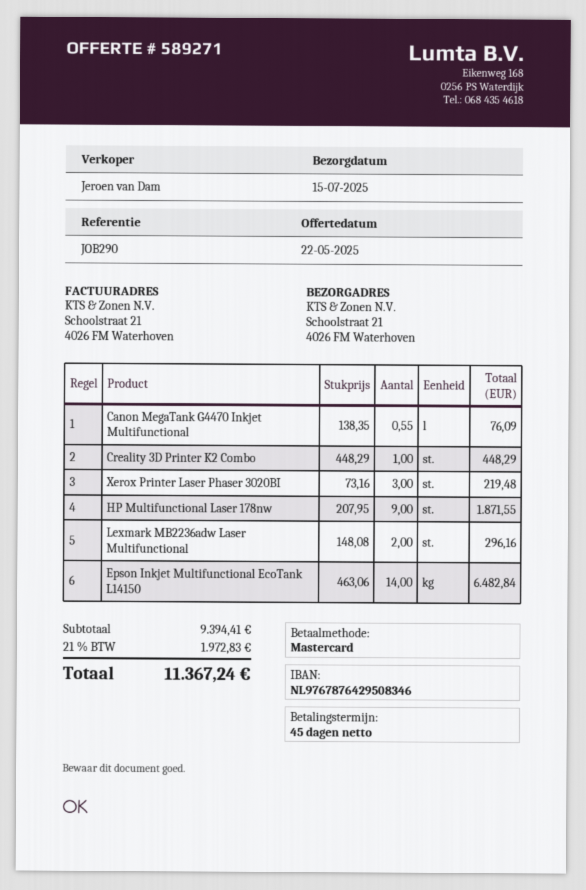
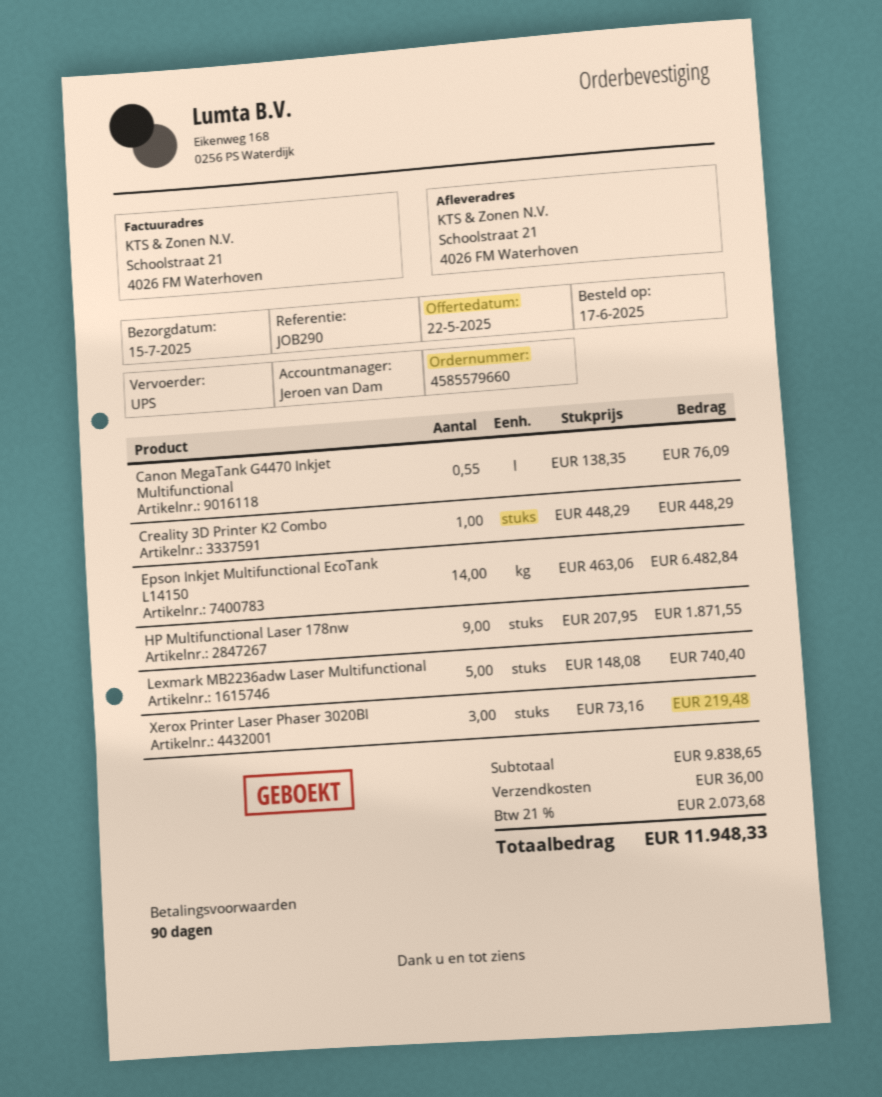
payment terms: 45 days -> 90 days
Lexmark MB2236adw Laser Multifunctional: 2 x 148.08 = 296.16 -> 5 x 148.08 = 740.40
subtotal: 9394.41 -> 9838.65
shipping: none -> 36.00
tax: 21% = 1972.83 -> 21% = 2073.68
total: 11367.24 -> 11948.33

